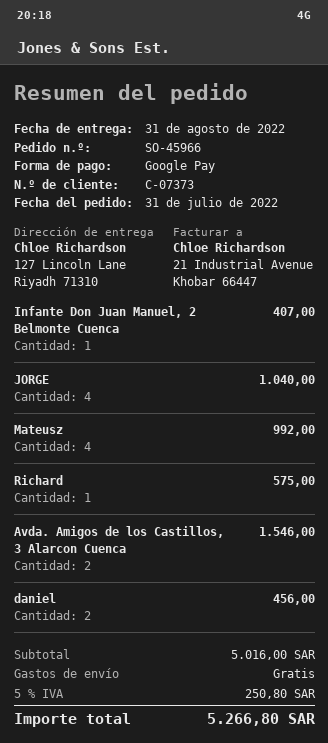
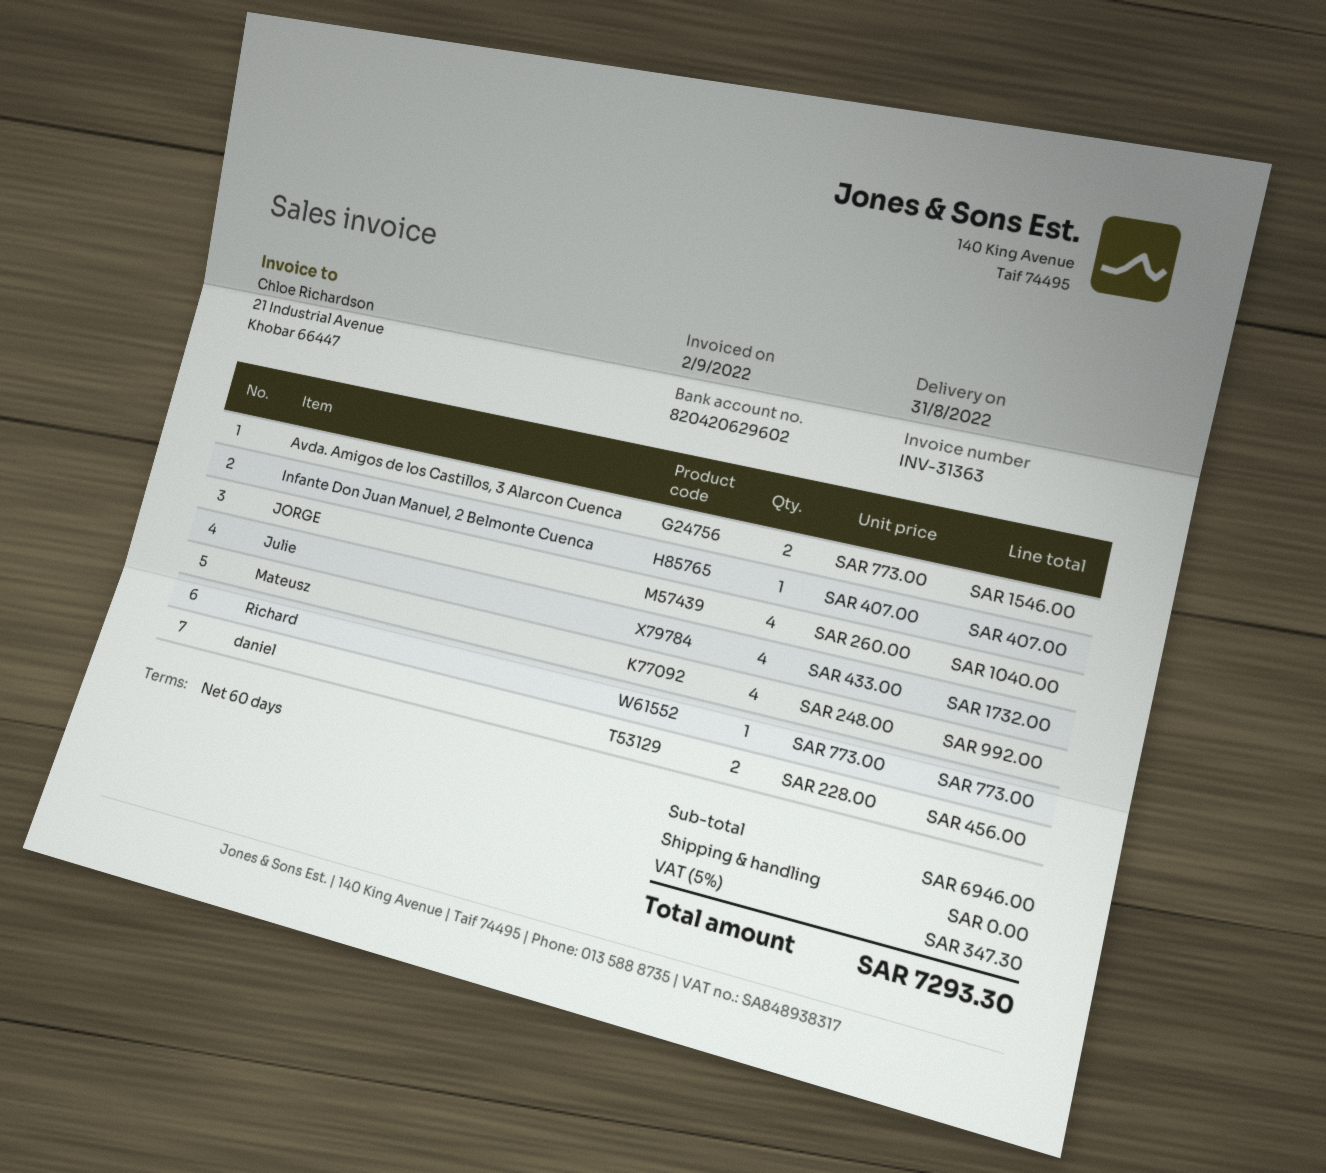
Richard: 1 for 575.00 -> 1 for 773.00
Julie: none -> 4 for 1732.00
subtotal: 5016.00 -> 6946.00
tax: 5% = 250.80 -> 5% = 347.30
total: 5266.80 -> 7293.30

